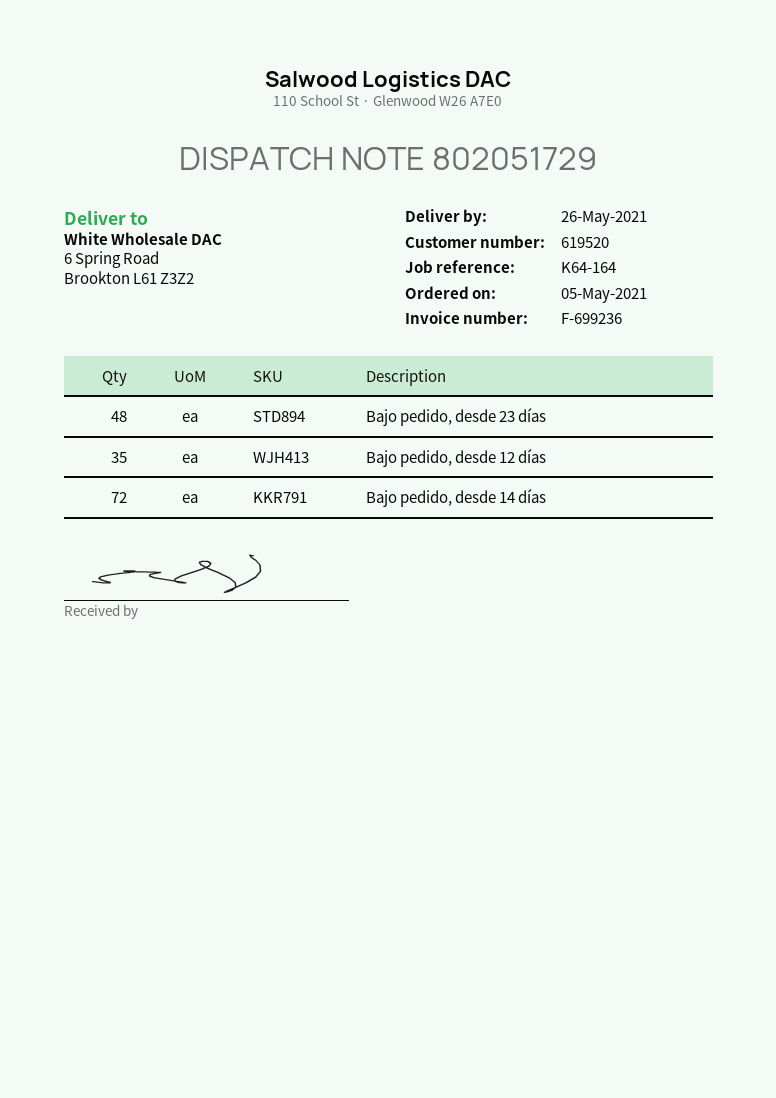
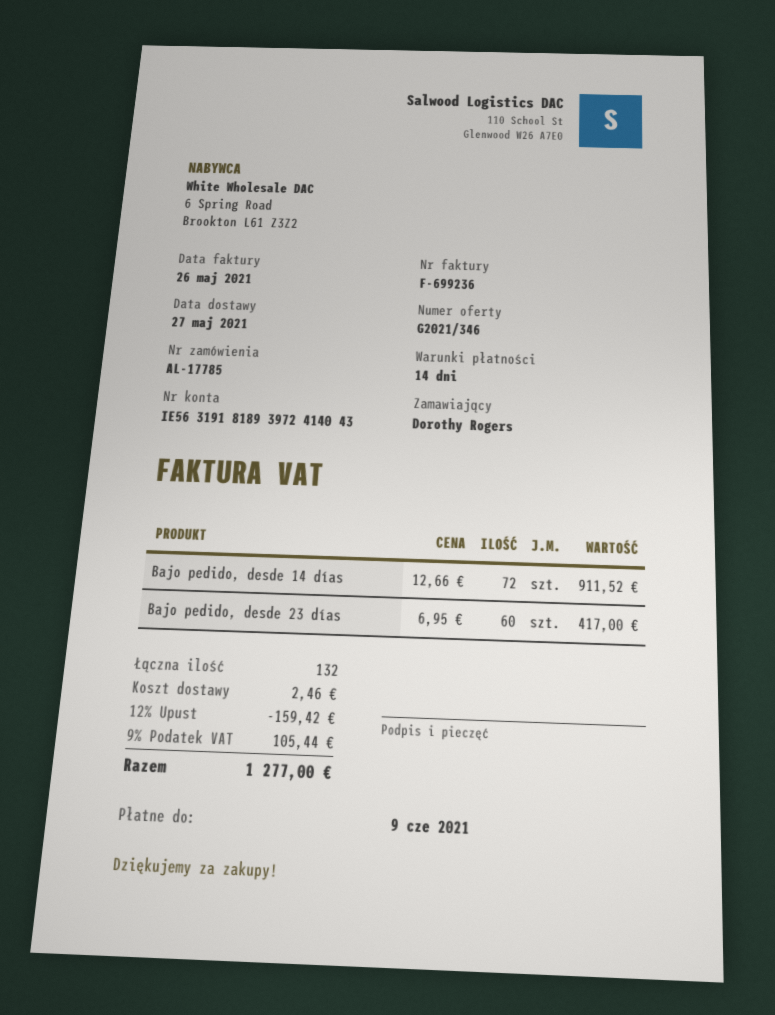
delivery date: 2021-05-26 -> 2021-05-27
Bajo pedido, desde 23 días: 48 -> 60
Bajo pedido, desde 12 días: 35 -> none

